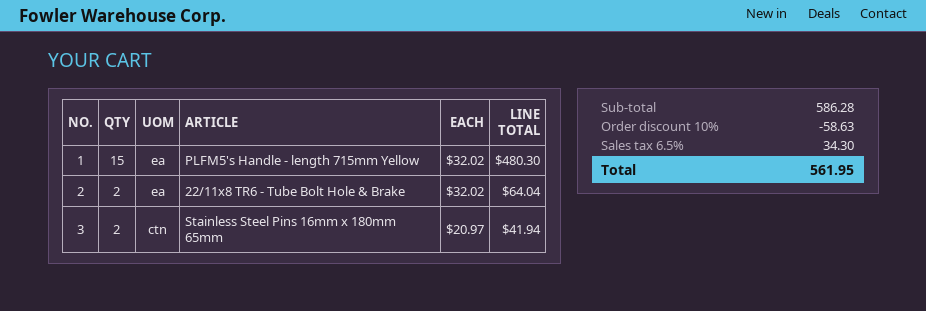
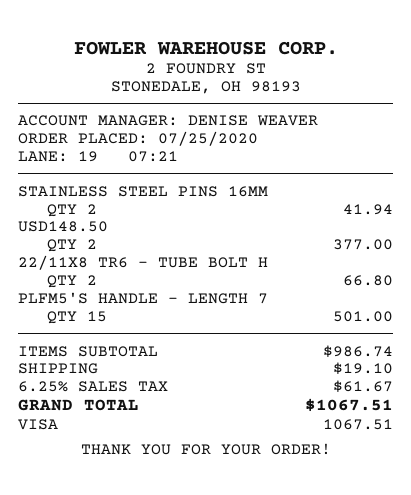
PLFM5's Handle - length 715mm Yellow: 15 for 480.30 -> 15 for 501.00
22/11x8 TR6 - Tube Bolt Hole & Brake: 2 for 64.04 -> 2 for 66.80
USD148.50: none -> 2 for 377.00
subtotal: 586.28 -> 986.74
discount: 10% = 58.63 -> none
shipping: none -> 19.10
tax: 6.5% = 34.30 -> 6.25% = 61.67
total: 561.95 -> 1067.51

